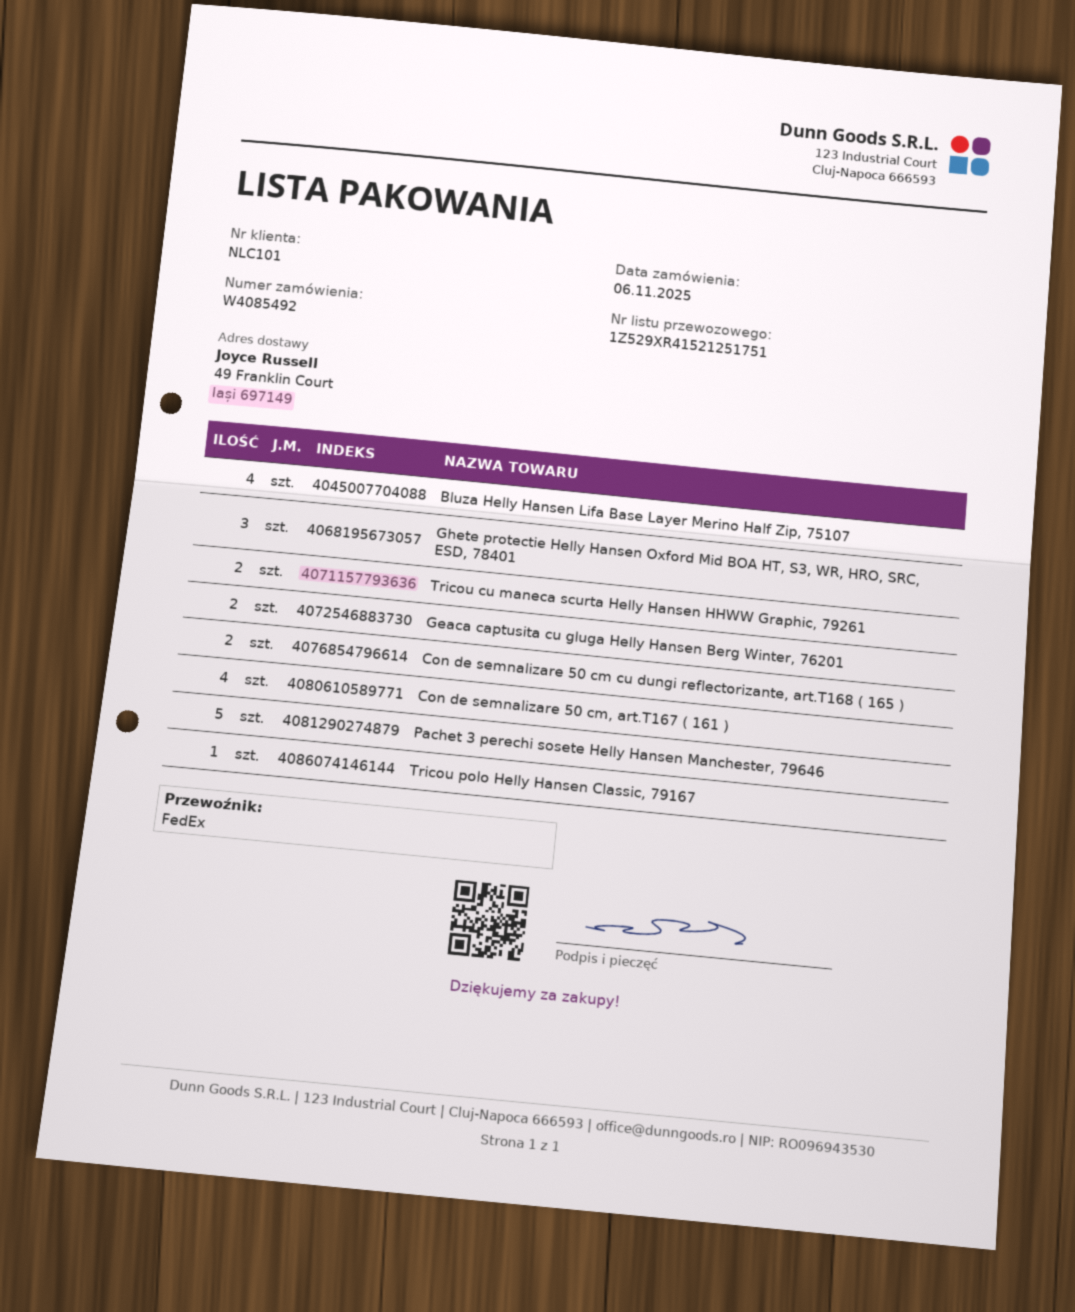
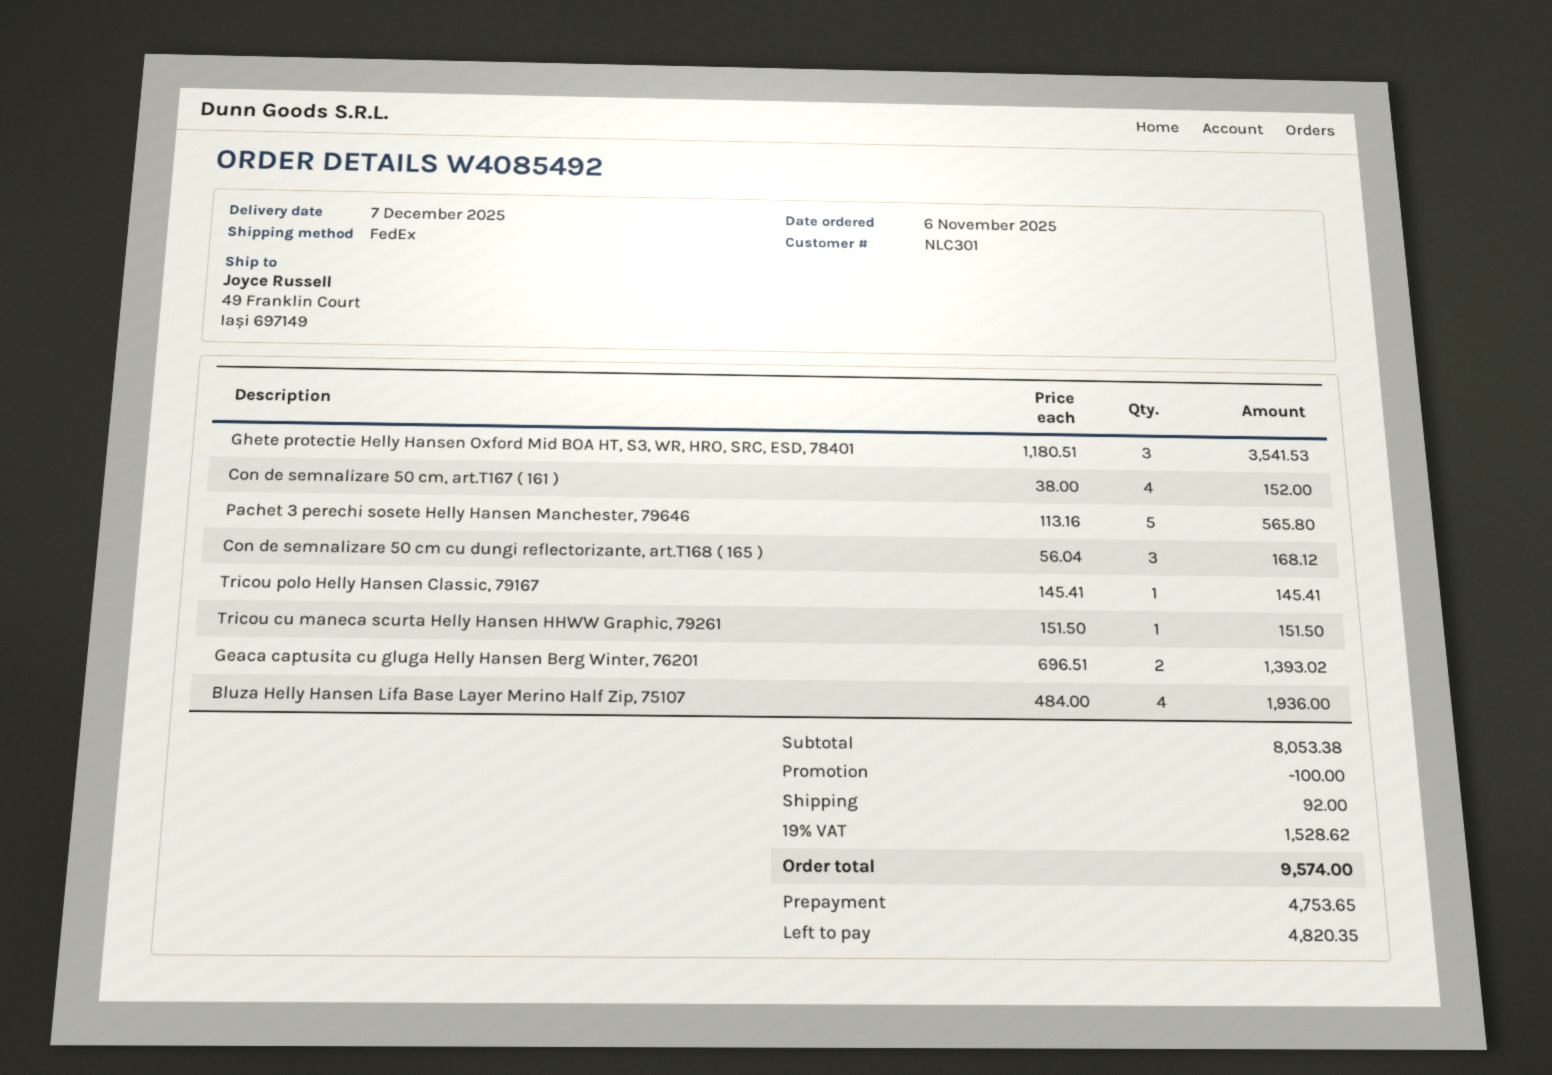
customer number: NLC101 -> NLC301
Tricou cu maneca scurta Helly Hansen HHWW Graphic, 79261: 2 -> 1
Con de semnalizare 50 cm cu dungi reflectorizante, art.T168 ( 165 ): 2 -> 3

